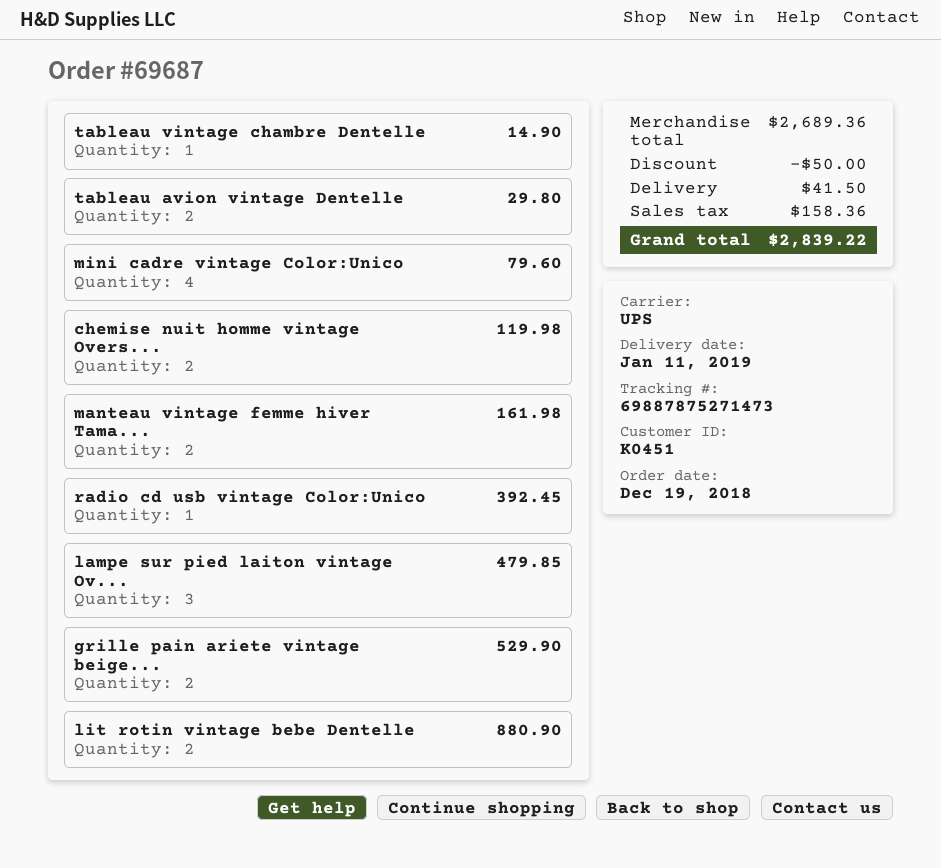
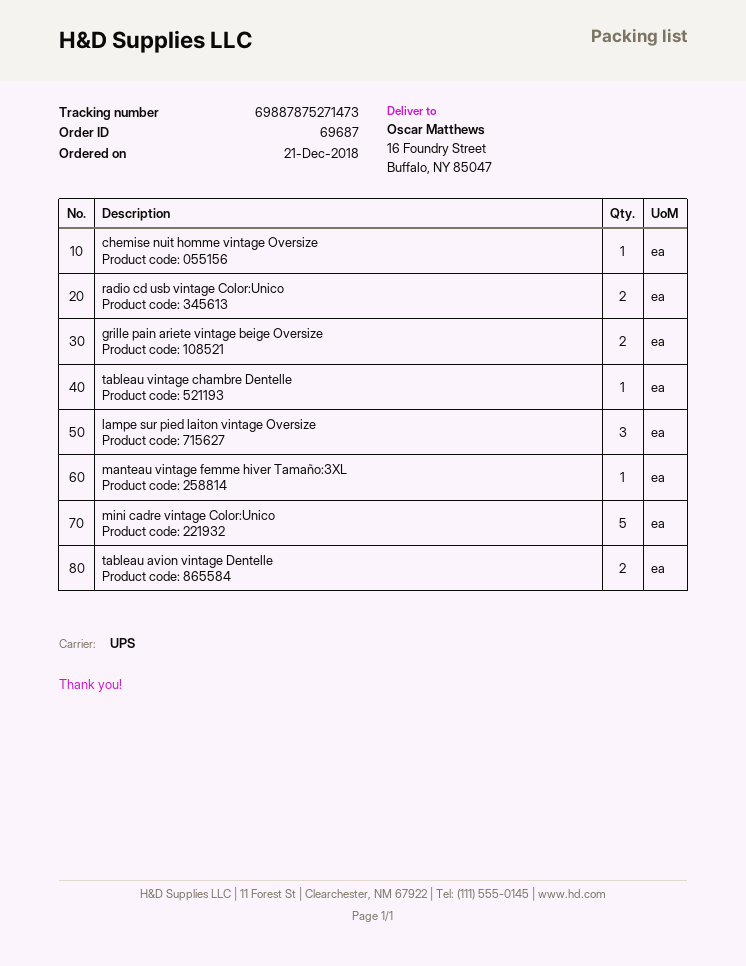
order date: 2018-12-19 -> 2018-12-21
mini cadre vintage Color:Unico: 4 -> 5
chemise nuit homme vintage Overs...: 2 -> 1
manteau vintage femme hiver Tama...: 2 -> 1
radio cd usb vintage Color:Unico: 1 -> 2
lit rotin vintage bebe Dentelle: 2 -> none

